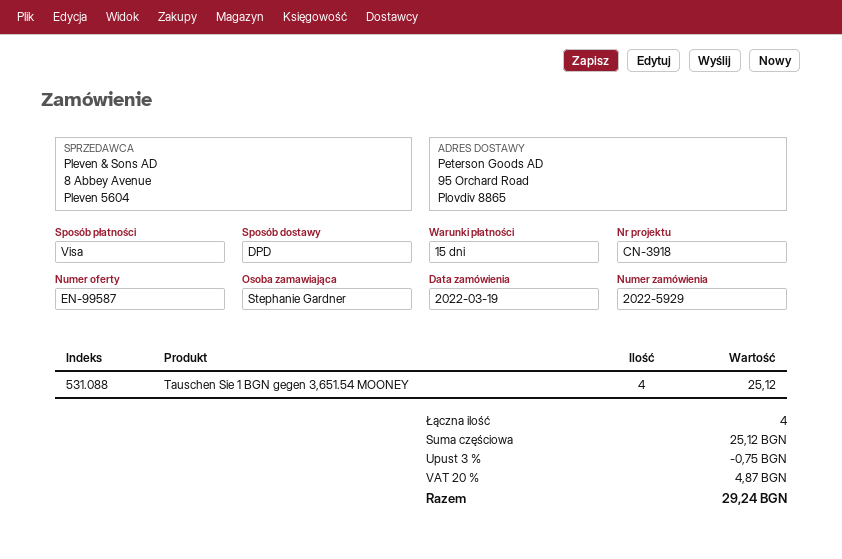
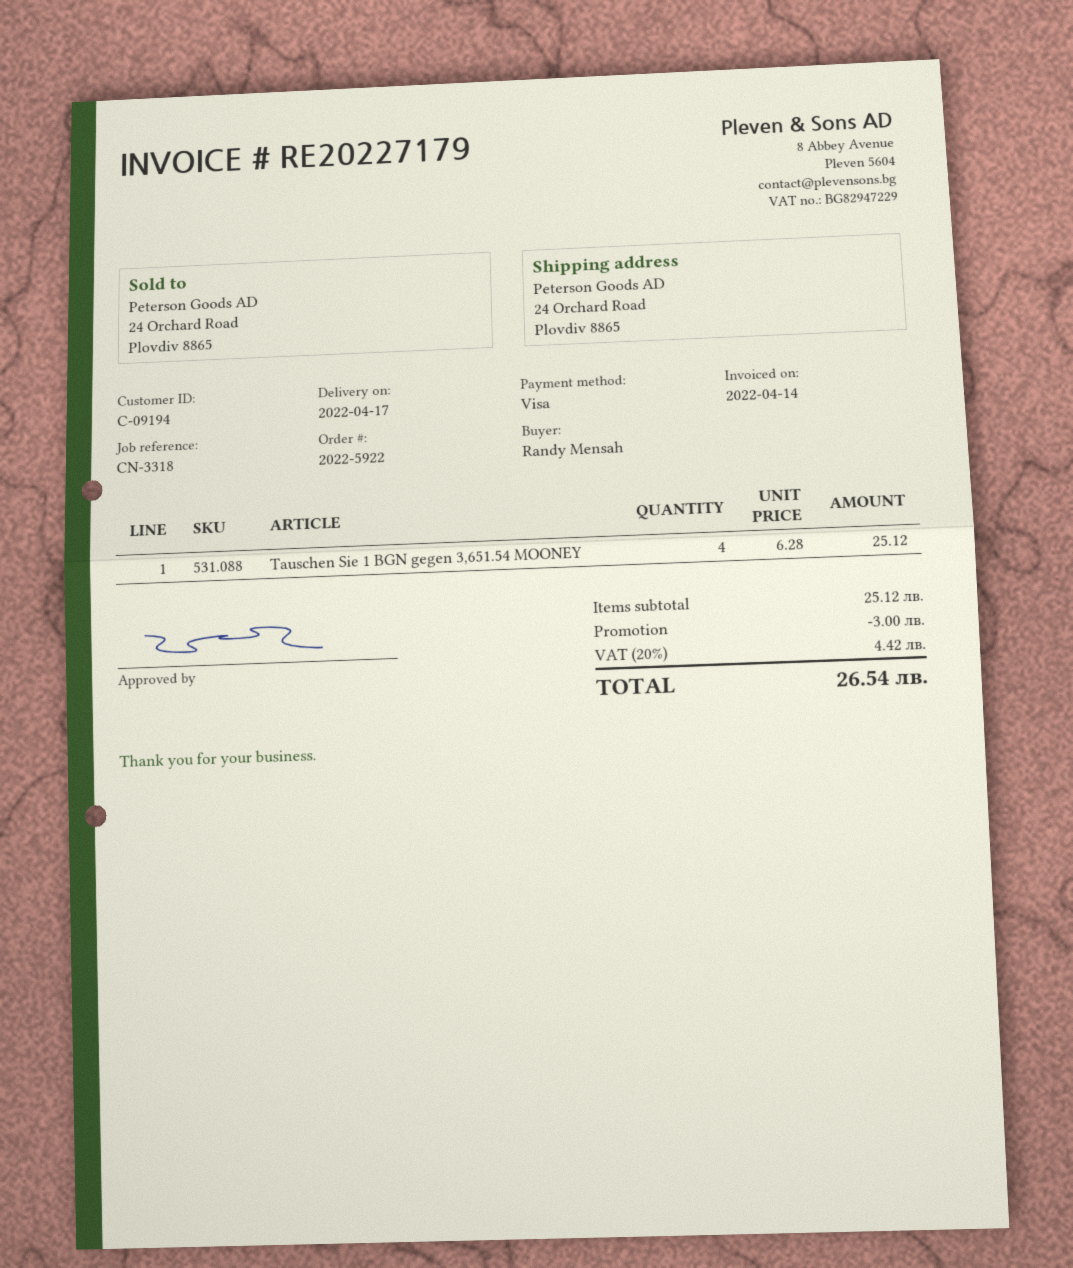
order number: 2022-5929 -> 2022-5922
reference: CN-3918 -> CN-3318
ordered by: Stephanie Gardner -> Randy Mensah
ship to: 95 Orchard Road, Plovdiv 8865 -> 24 Orchard Road, Plovdiv 8865
discount: 0.75 -> 3.00
tax: 20% = 4.87 -> 20% = 4.42
total: 29.24 -> 26.54

